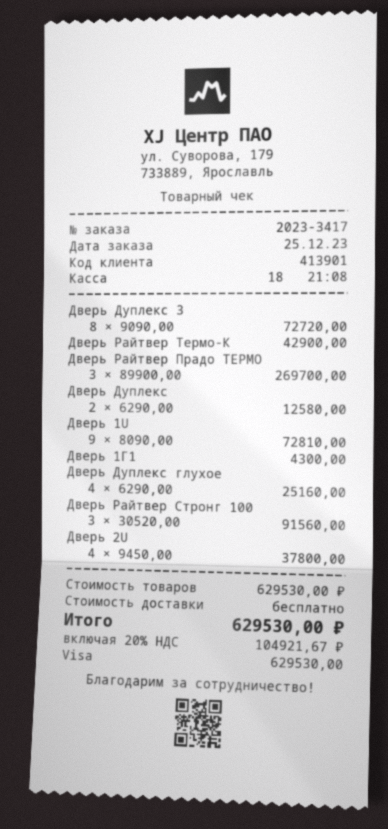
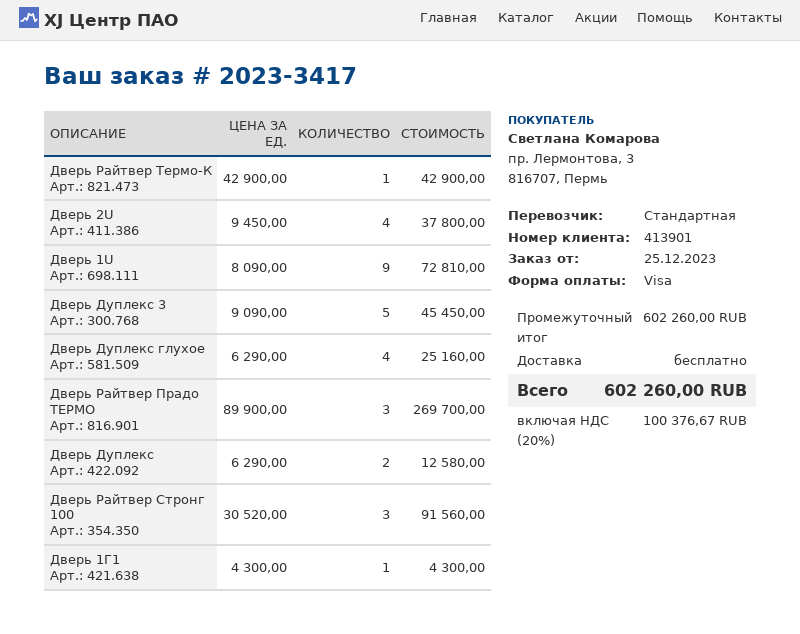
Дверь Дуплекс 3: 8 x 9090.00 = 72720.00 -> 5 x 9090.00 = 45450.00
subtotal: 629530.00 -> 602260.00
tax: 20% = 104921.67 -> 20% = 100376.67
total: 629530.00 -> 602260.00

